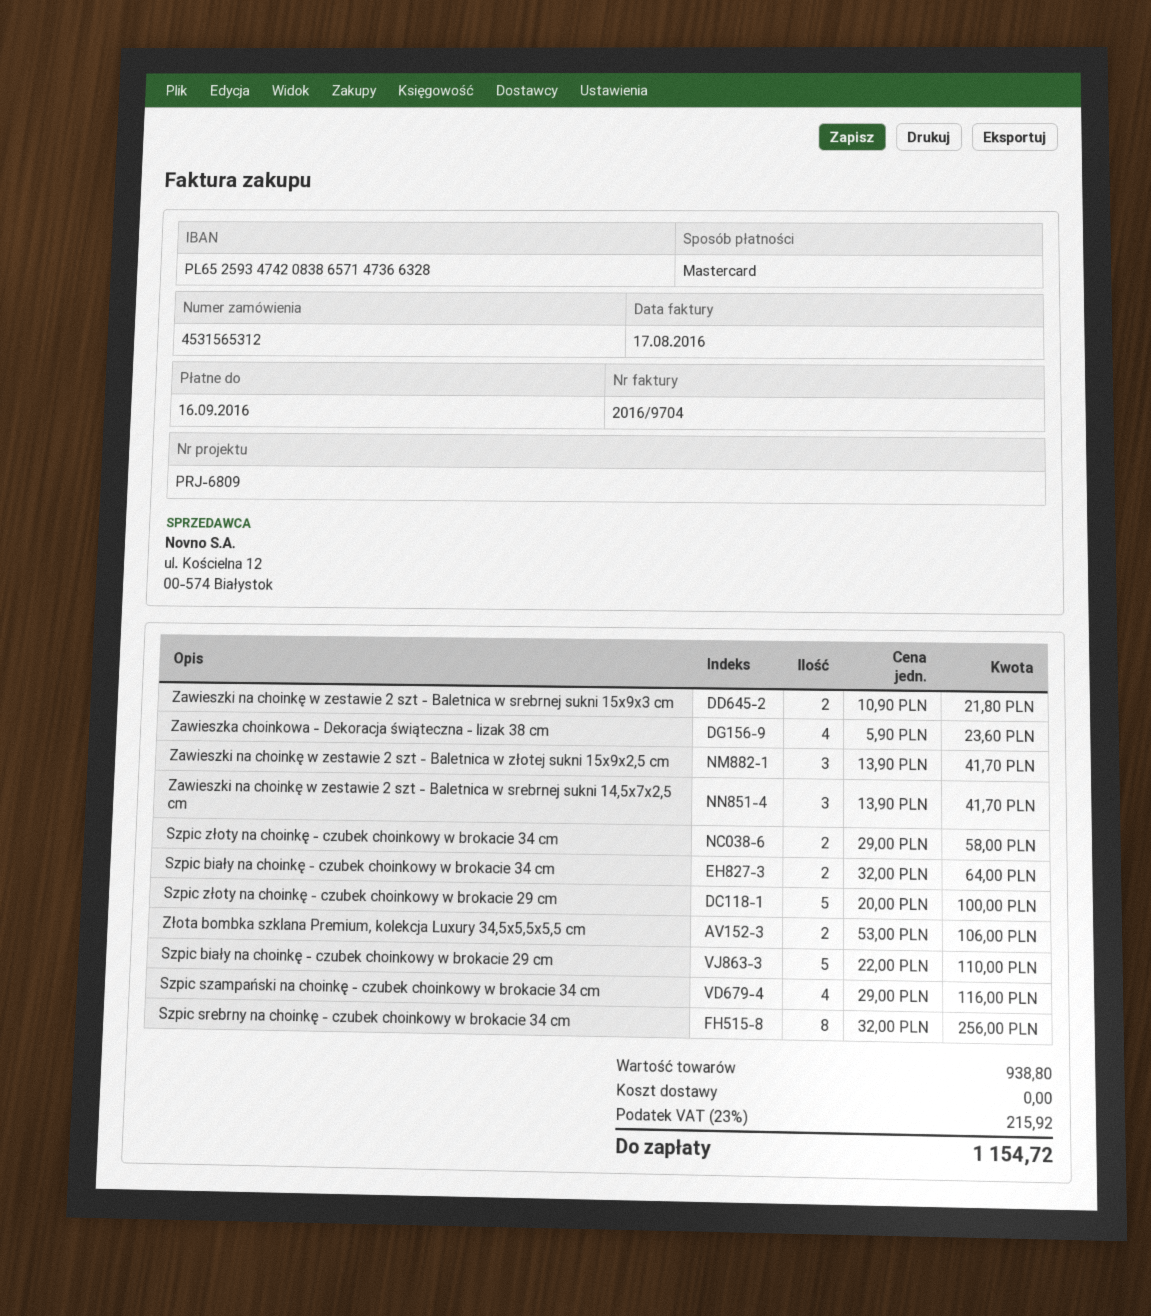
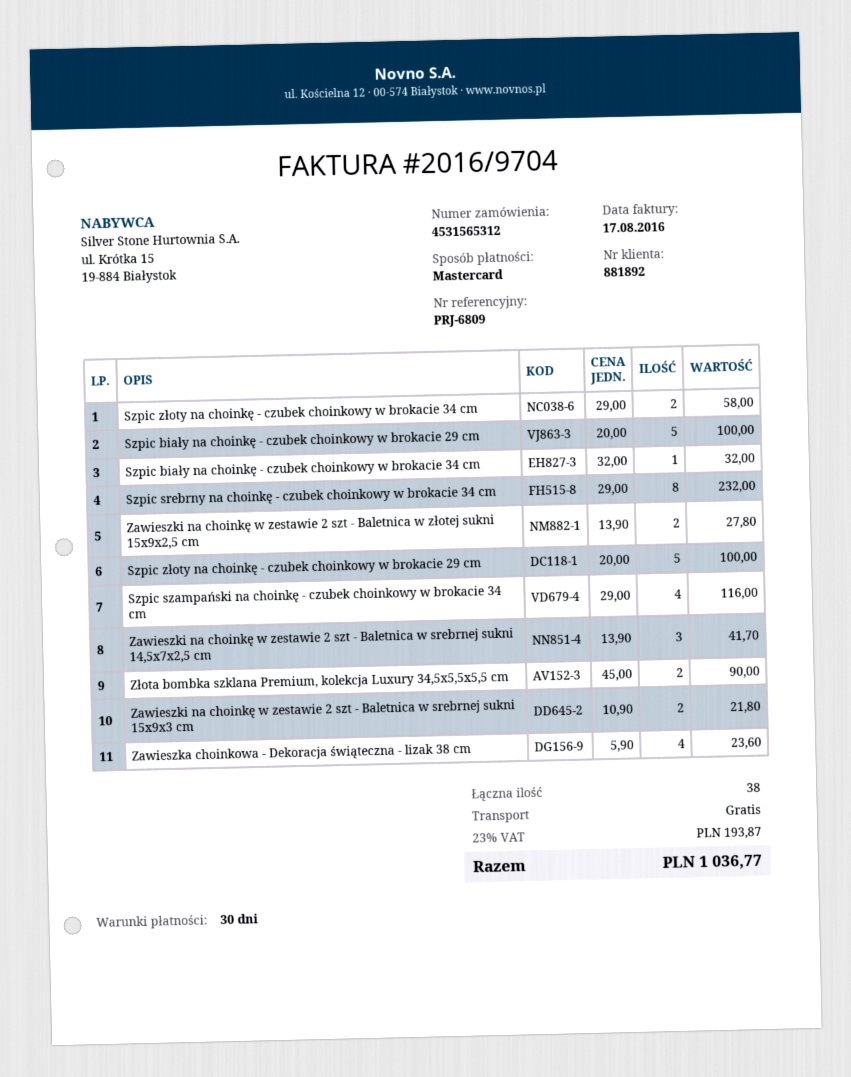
Zawieszki na choinkę w zestawie 2 szt - Baletnica w złotej sukni 15x9x2,5 cm: 3 x 13.90 = 41.70 -> 2 x 13.90 = 27.80
Szpic biały na choinkę - czubek choinkowy w brokacie 34 cm: 2 x 32.00 = 64.00 -> 1 x 32.00 = 32.00
Złota bombka szklana Premium, kolekcja Luxury 34,5x5,5x5,5 cm: 2 x 53.00 = 106.00 -> 2 x 45.00 = 90.00
Szpic biały na choinkę - czubek choinkowy w brokacie 29 cm: 5 x 22.00 = 110.00 -> 5 x 20.00 = 100.00
Szpic srebrny na choinkę - czubek choinkowy w brokacie 34 cm: 8 x 32.00 = 256.00 -> 8 x 29.00 = 232.00
tax: 23% = 215.92 -> 23% = 193.87
total: 1154.72 -> 1036.77

